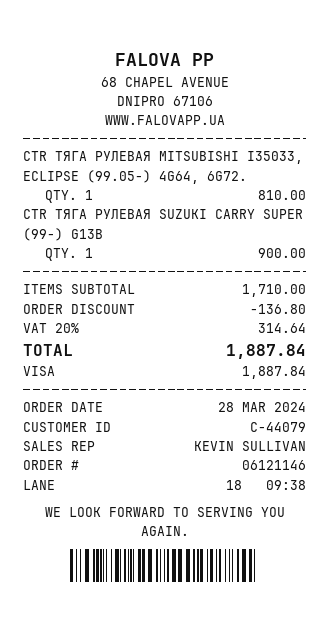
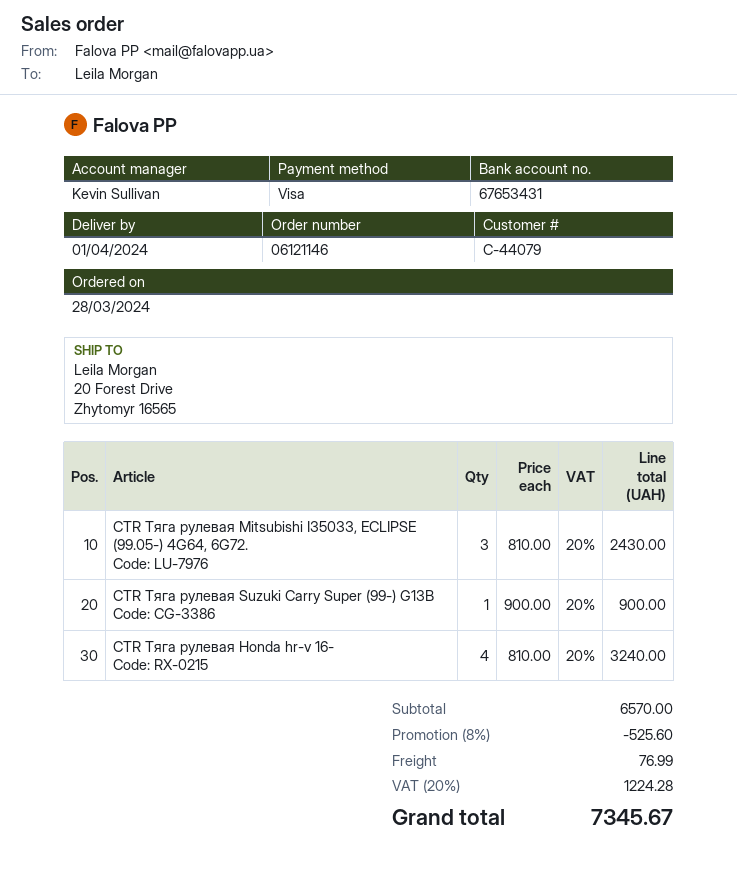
CTR ТЯГА РУЛЕВАЯ MITSUBISHI I35033, ECLIPSE (99.05-) 4G64, 6G72.: 1 for 810.00 -> 3 for 2430.00
CTR Тяга рулевая Honda hr-v 16-: none -> 4 for 3240.00
subtotal: 1710.00 -> 6570.00
discount: 136.80 -> 525.60
shipping: none -> 76.99
tax: 20% = 314.64 -> 20% = 1224.28
total: 1887.84 -> 7345.67

